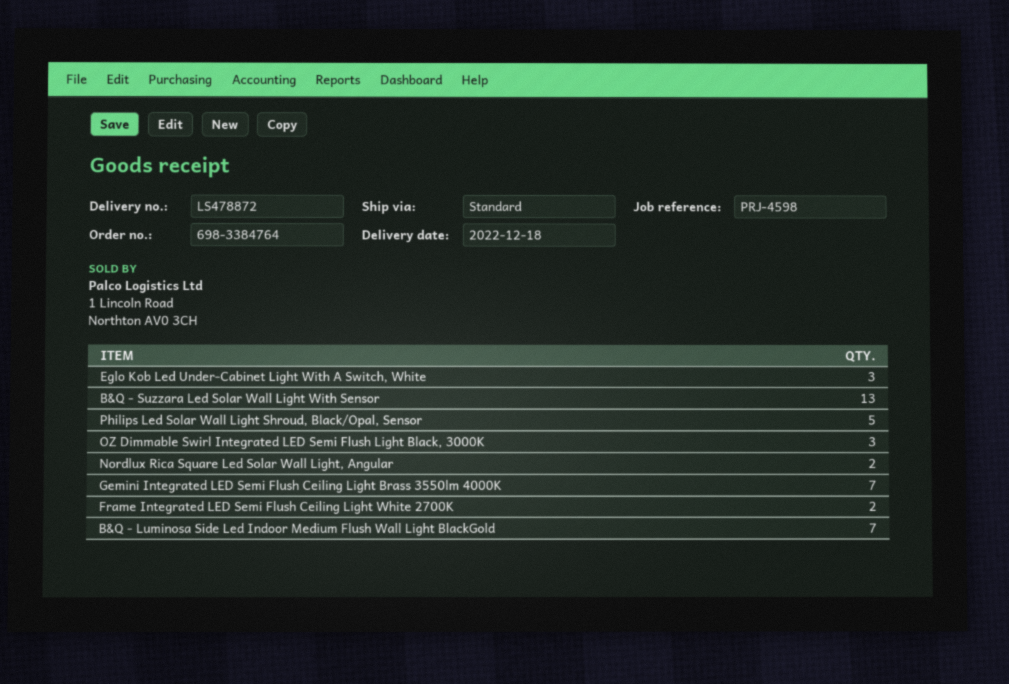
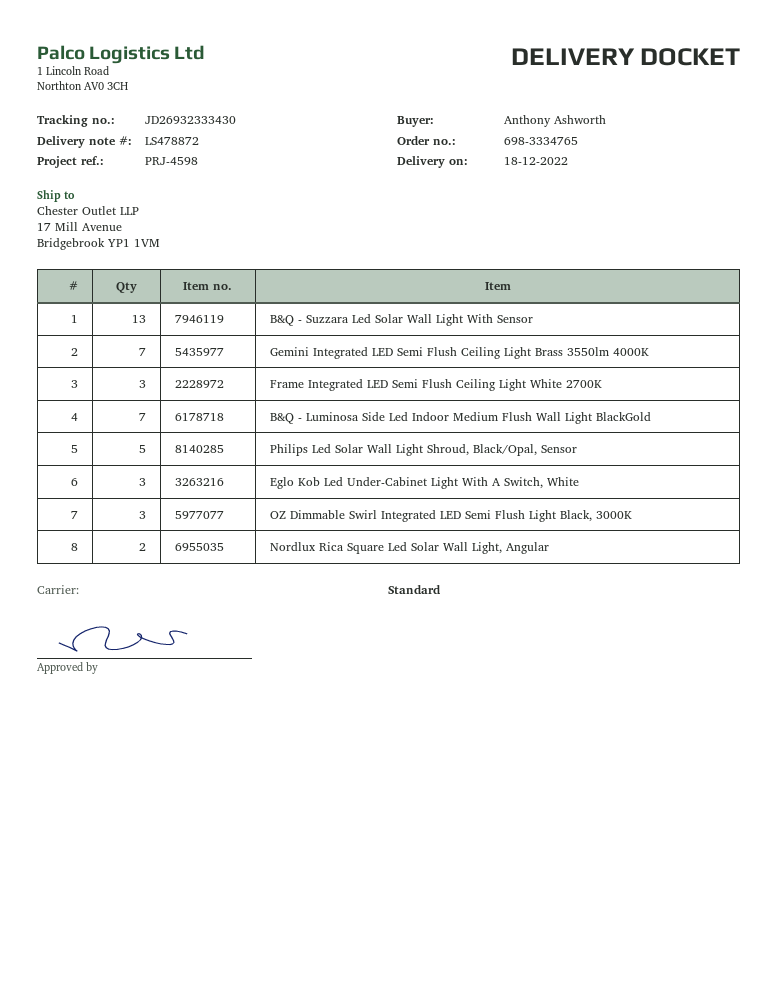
order number: 698-3384764 -> 698-3334765
Frame Integrated LED Semi Flush Ceiling Light White 2700K: 2 -> 3

